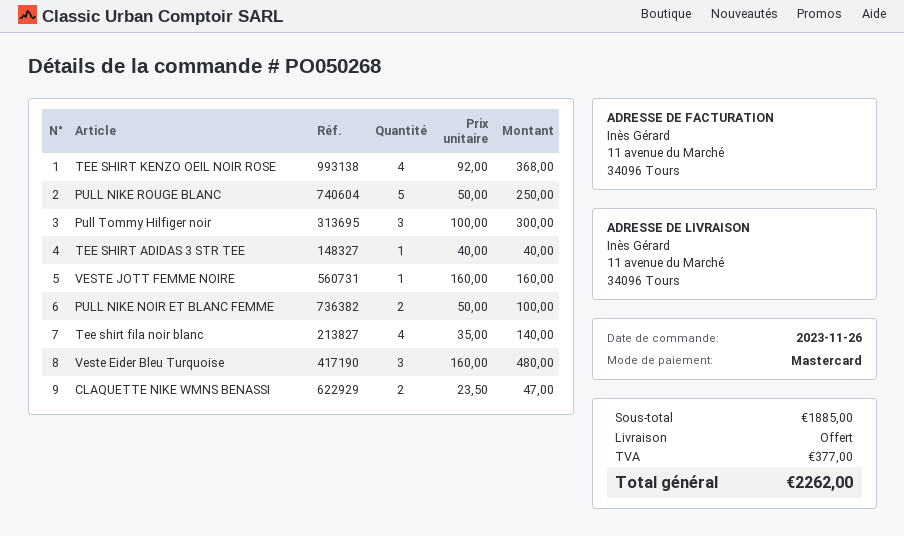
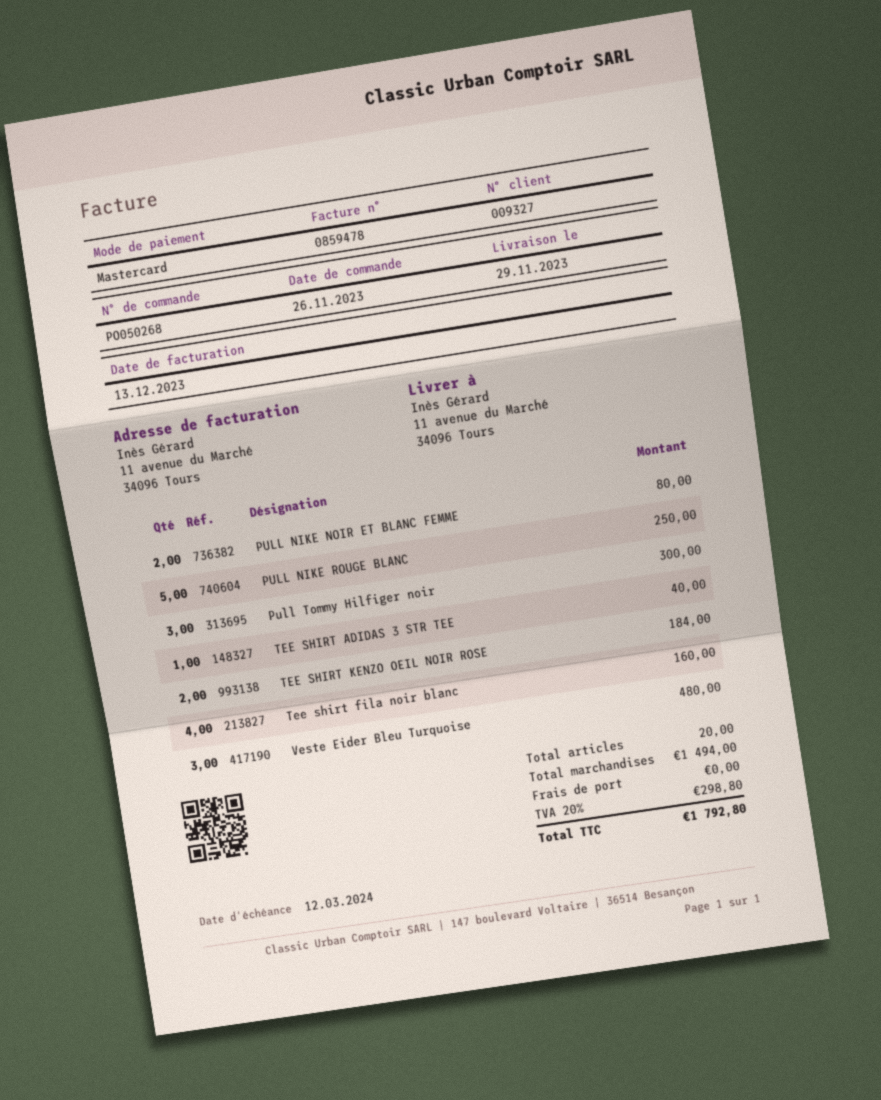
TEE SHIRT KENZO OEIL NOIR ROSE: 4 for 368.00 -> 2 for 184.00
VESTE JOTT FEMME NOIRE: 1 for 160.00 -> none
PULL NIKE NOIR ET BLANC FEMME: 2 for 100.00 -> 2 for 80.00
Tee shirt fila noir blanc: 4 for 140.00 -> 4 for 160.00
CLAQUETTE NIKE WMNS BENASSI: 2 for 47.00 -> none
subtotal: 1885.00 -> 1494.00
tax: 377.00 -> 298.80
total: 2262.00 -> 1792.80

